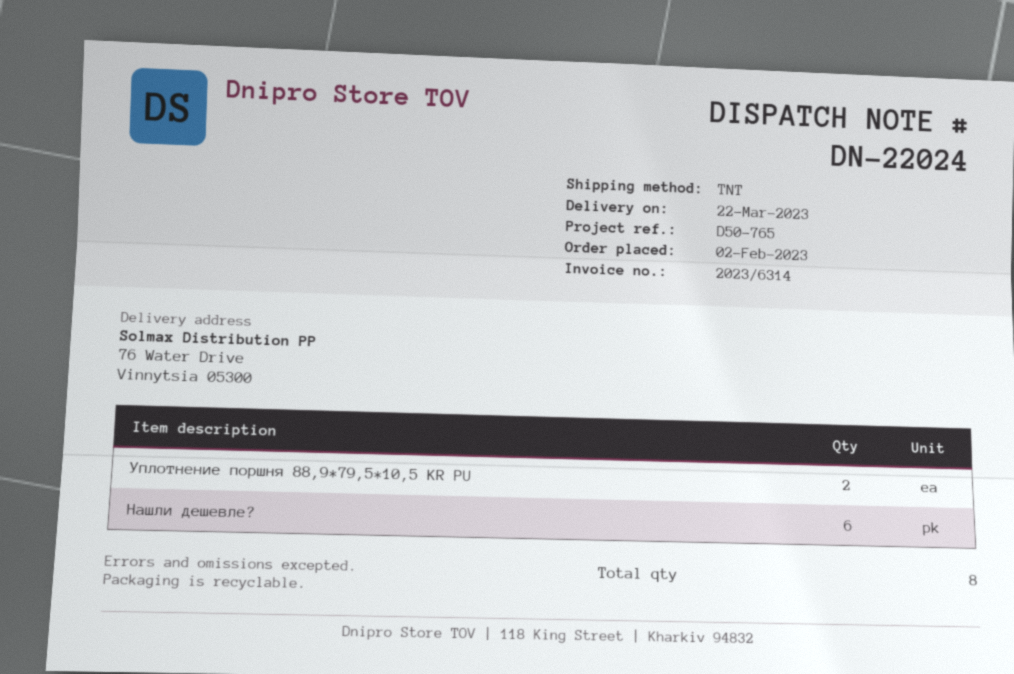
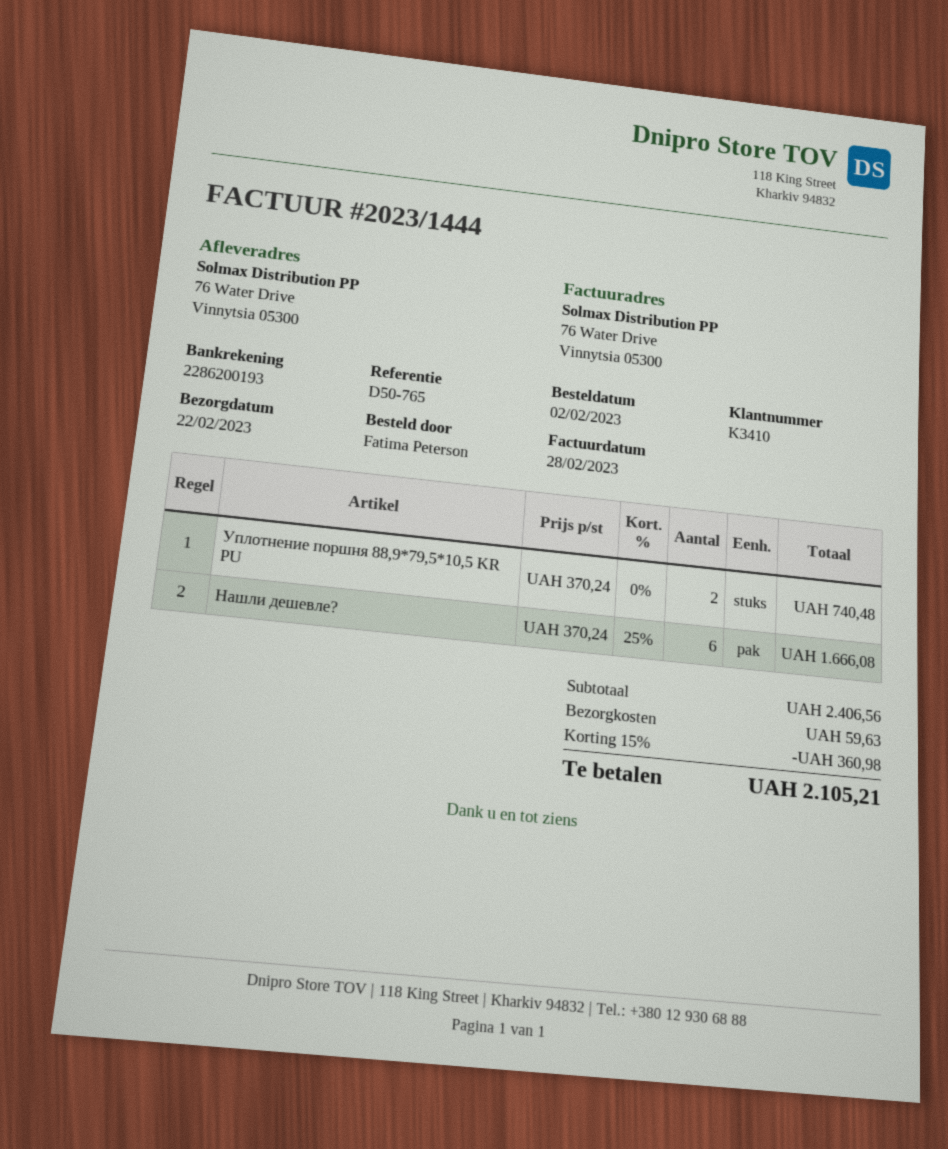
delivery date: 2023-03-22 -> 2023-02-22
invoice number: 2023/6314 -> 2023/1444

